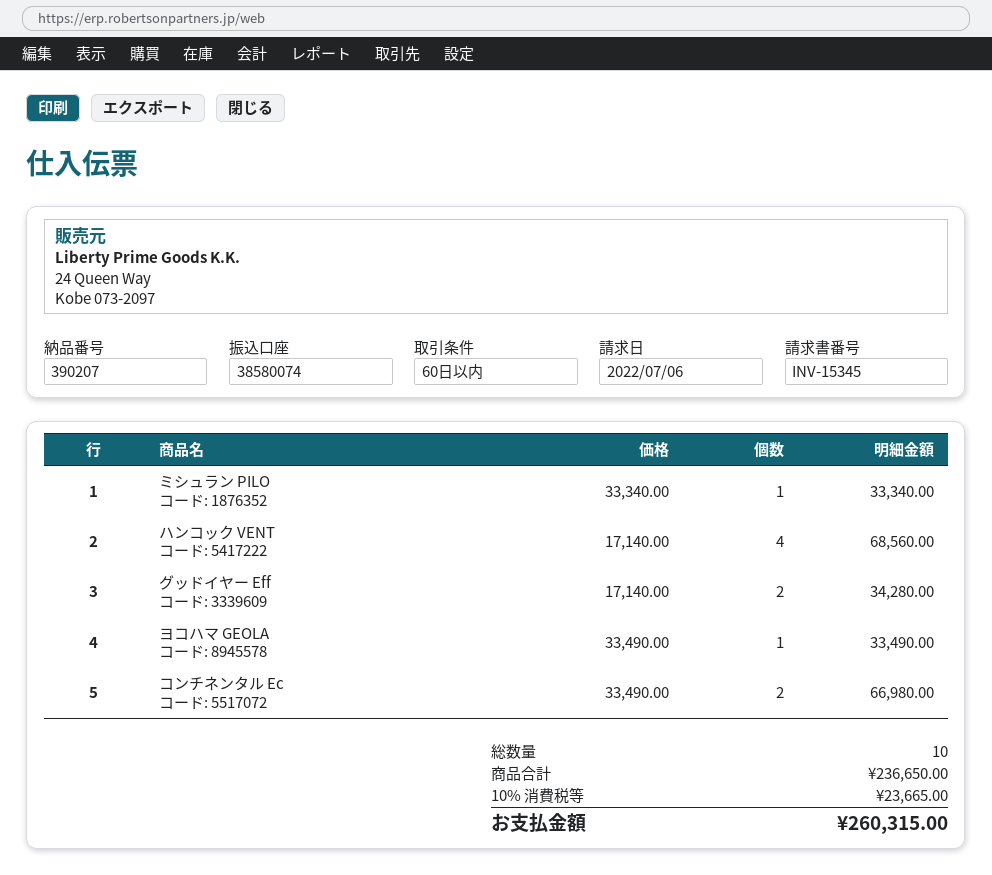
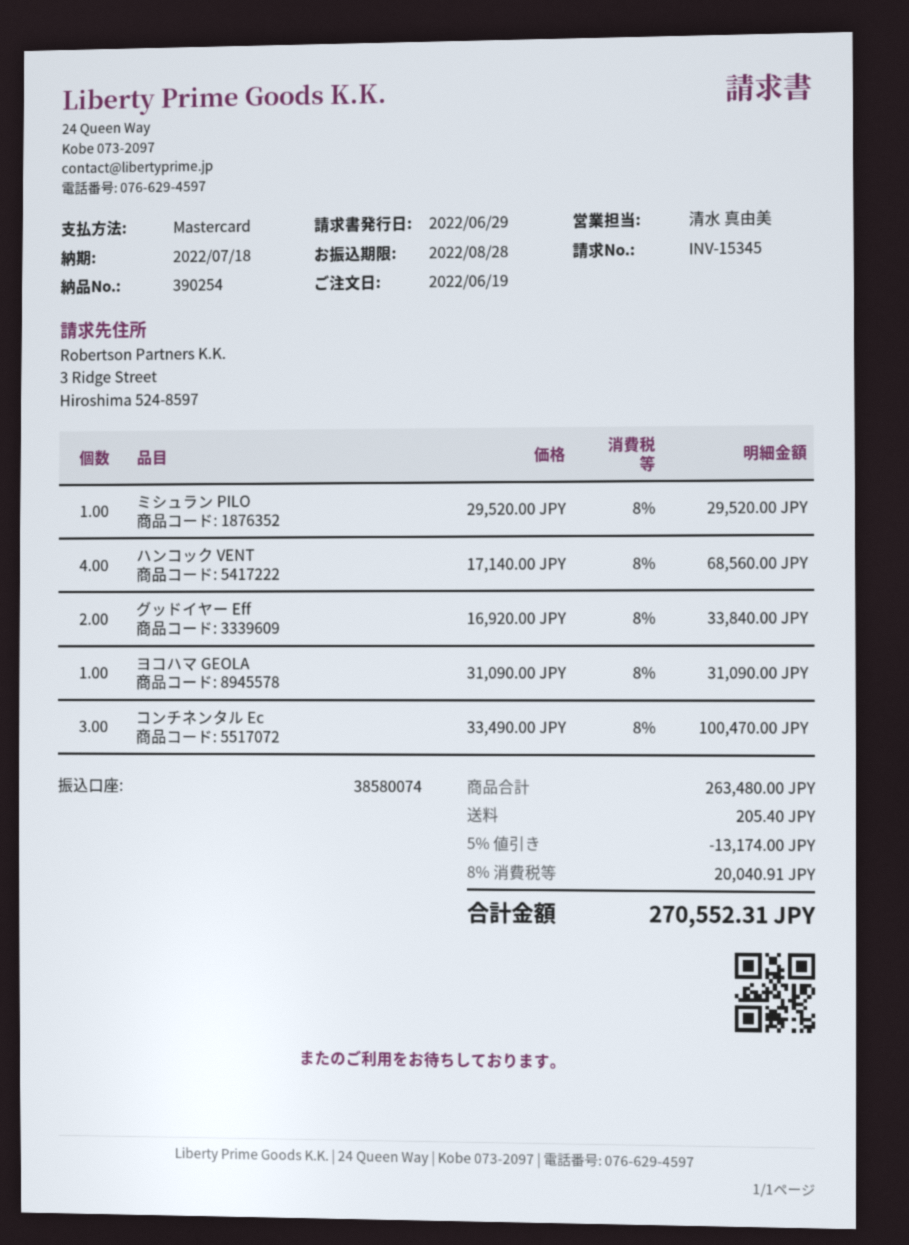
delivery note number: 390207 -> 390254
invoice date: 2022-07-06 -> 2022-06-29
ミシュラン PILO: 1 x 33340.00 = 33340.00 -> 1 x 29520.00 = 29520.00
グッドイヤー Eff: 2 x 17140.00 = 34280.00 -> 2 x 16920.00 = 33840.00
ヨコハマ GEOLA: 1 x 33490.00 = 33490.00 -> 1 x 31090.00 = 31090.00
コンチネンタル Ec: 2 x 33490.00 = 66980.00 -> 3 x 33490.00 = 100470.00
subtotal: 236650.00 -> 263480.00
discount: none -> 5% = 13174.00
shipping: none -> 205.40
tax: 10% = 23665.00 -> 8% = 20040.91
total: 260315.00 -> 270552.31

